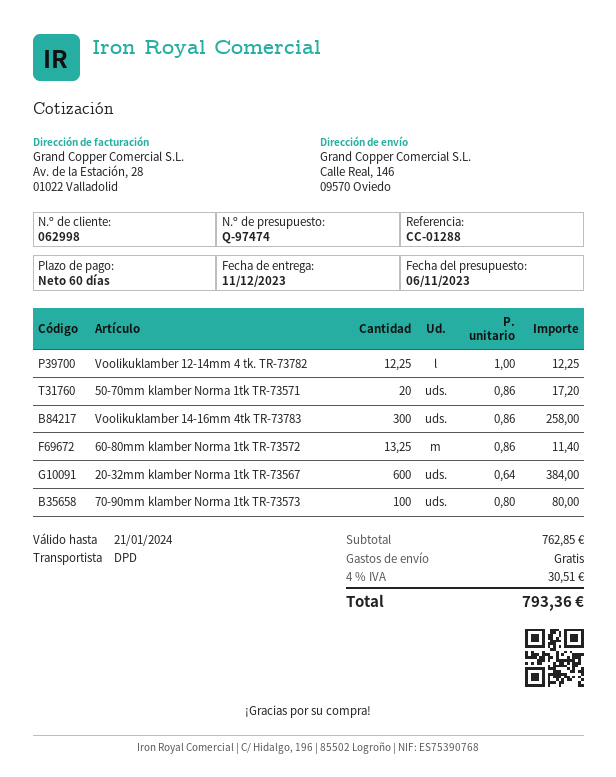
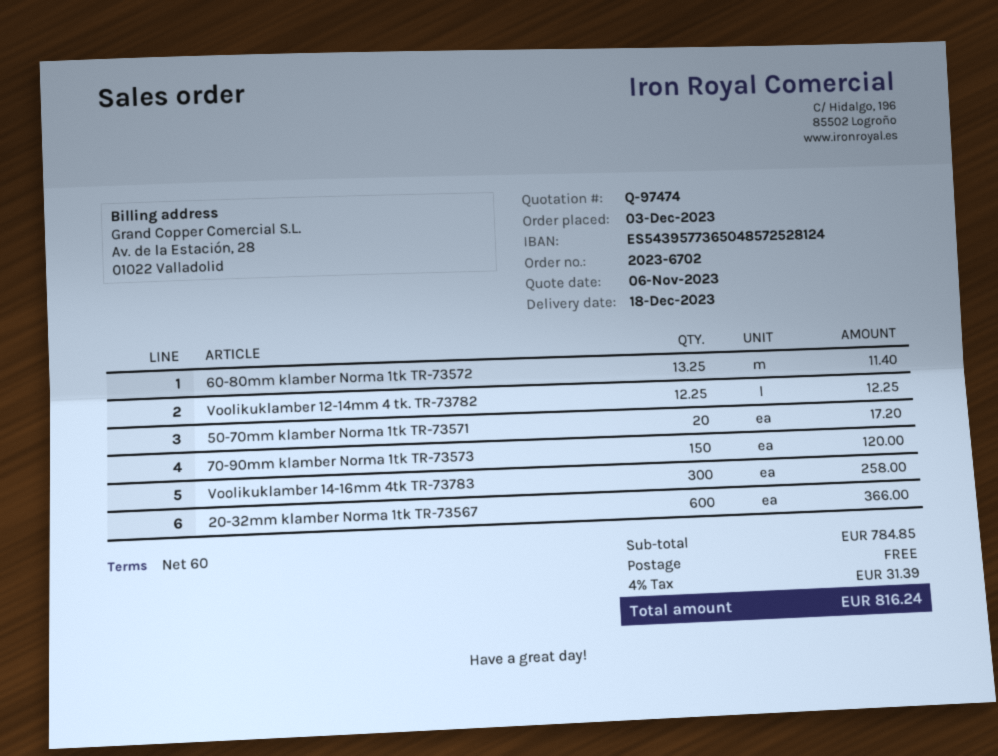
delivery date: 2023-12-11 -> 2023-12-18
20-32mm klamber Norma 1tk TR-73567: 600 for 384.00 -> 600 for 366.00
70-90mm klamber Norma 1tk TR-73573: 100 for 80.00 -> 150 for 120.00
subtotal: 762.85 -> 784.85
tax: 4% = 30.51 -> 4% = 31.39
total: 793.36 -> 816.24

